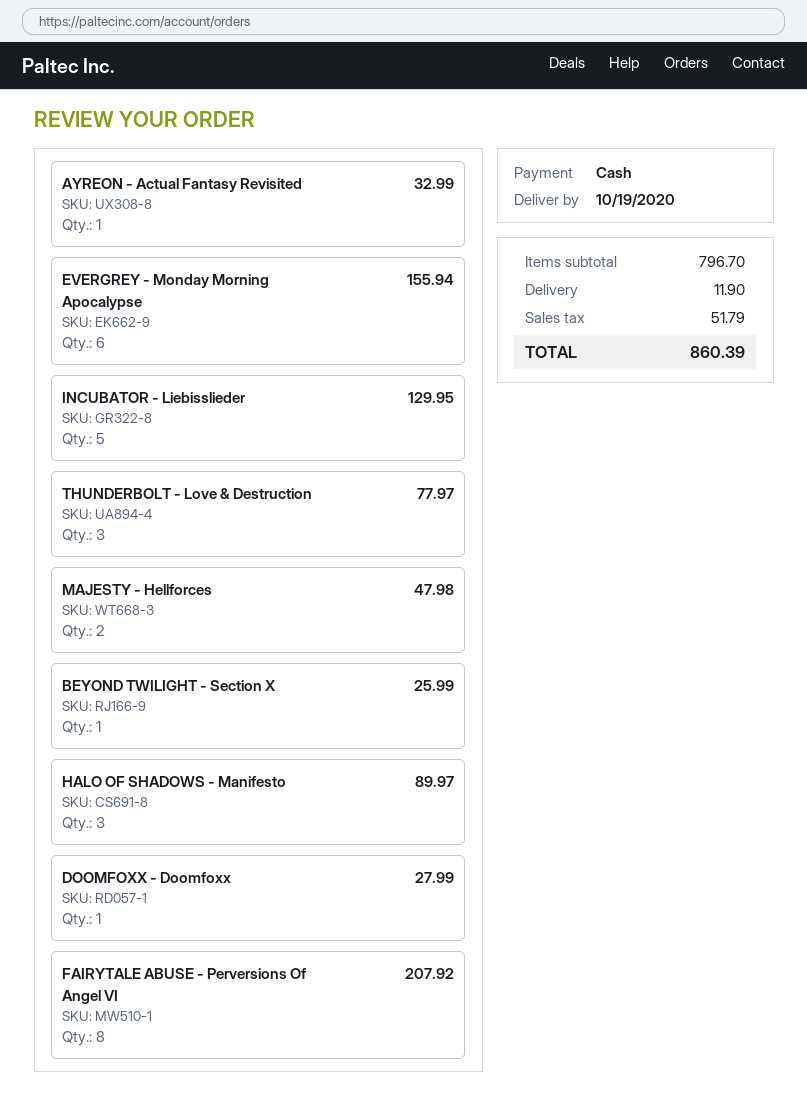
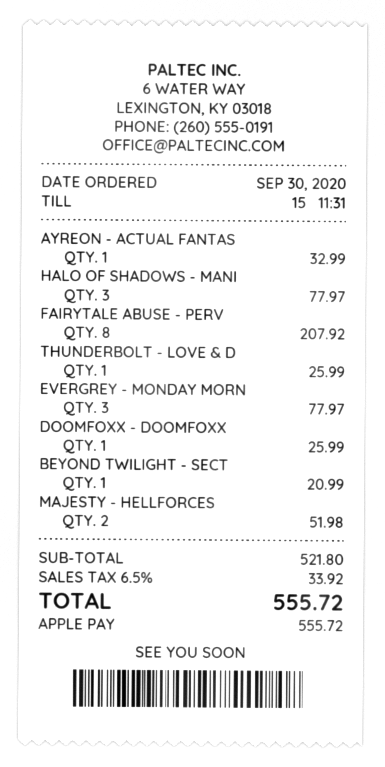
payment method: cash -> Apple Pay
EVERGREY - Monday Morning Apocalypse: 6 for 155.94 -> 3 for 77.97
INCUBATOR - Liebisslieder: 5 for 129.95 -> none
THUNDERBOLT - Love & Destruction: 3 for 77.97 -> 1 for 25.99
MAJESTY - Hellforces: 2 for 47.98 -> 2 for 51.98
BEYOND TWILIGHT - Section X: 1 for 25.99 -> 1 for 20.99
HALO OF SHADOWS - Manifesto: 3 for 89.97 -> 3 for 77.97
DOOMFOXX - Doomfoxx: 1 for 27.99 -> 1 for 25.99
subtotal: 796.70 -> 521.80
shipping: 11.90 -> none
tax: 51.79 -> 33.92
total: 860.39 -> 555.72

